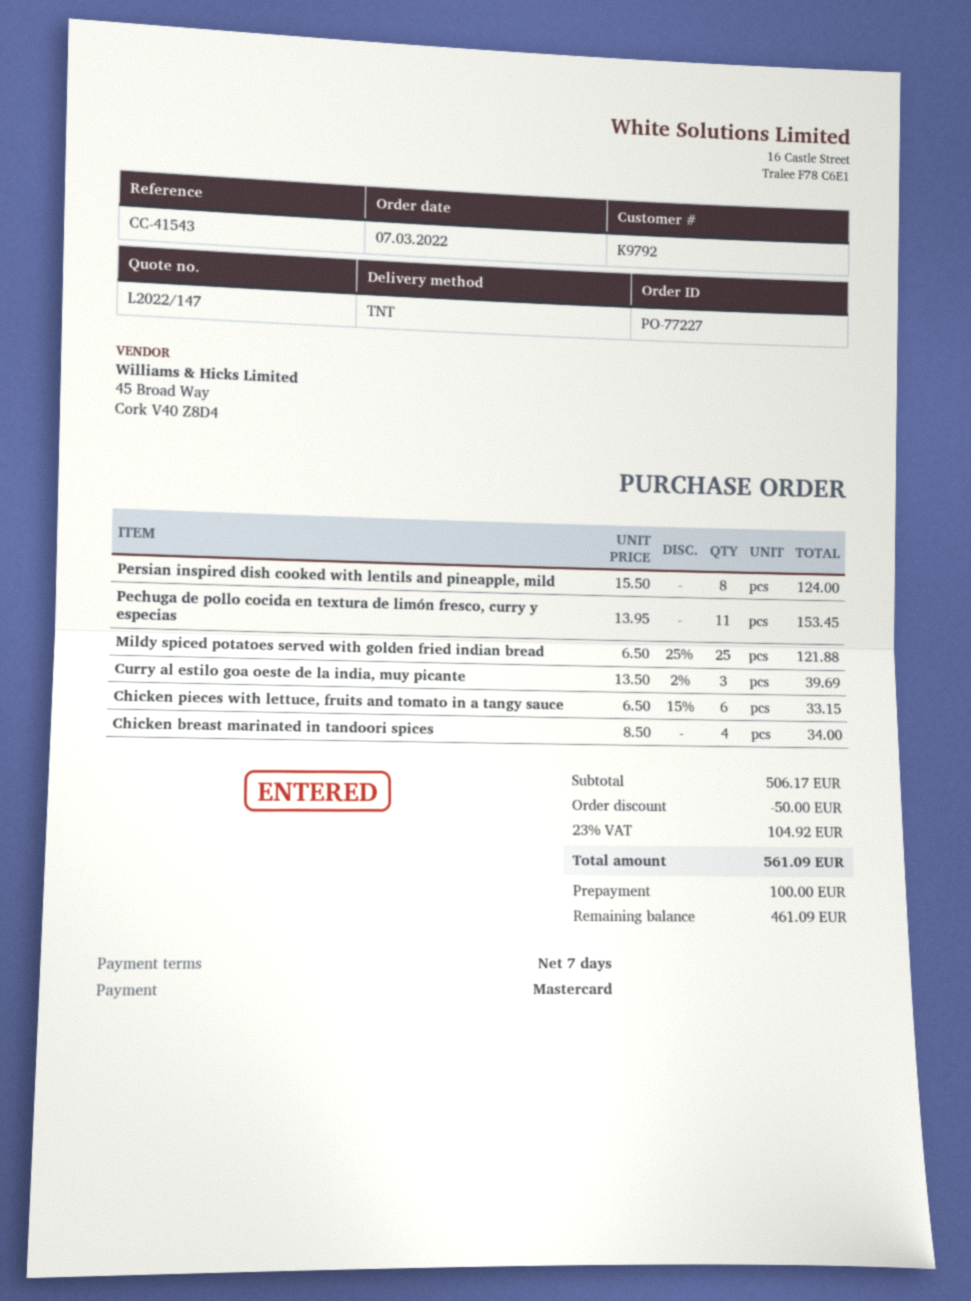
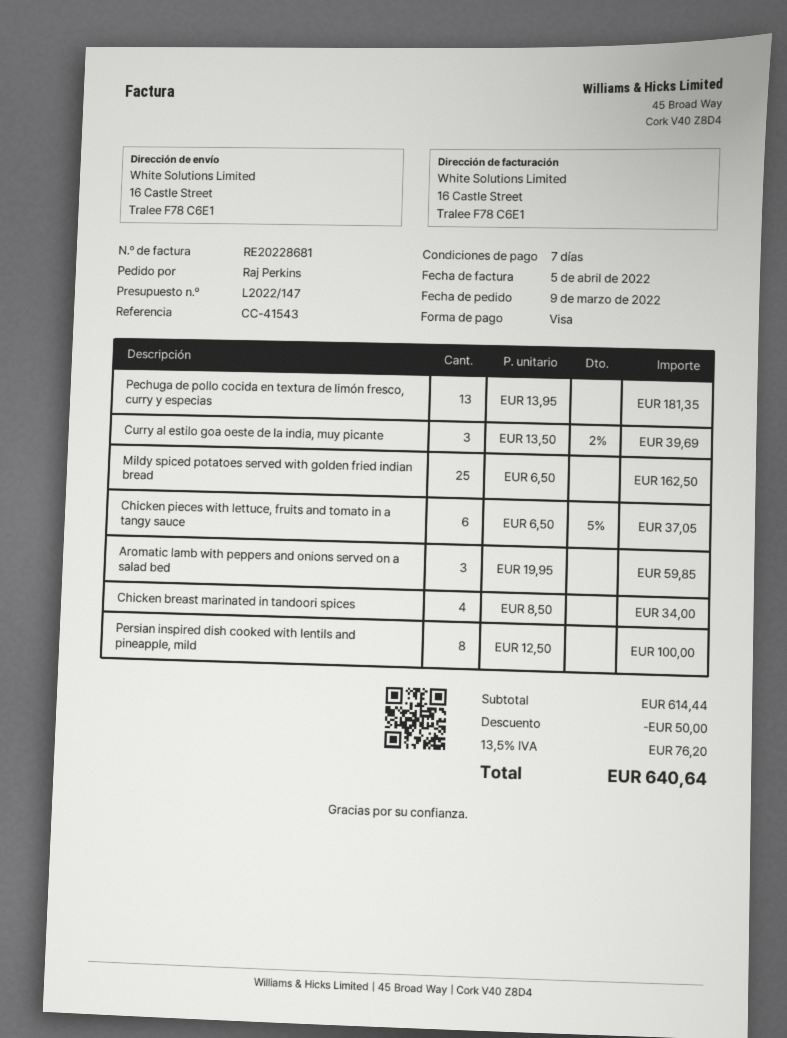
order date: 2022-03-07 -> 2022-03-09
payment method: Mastercard -> Visa
Persian inspired dish cooked with lentils and pineapple, mild: 8 x 15.50 = 124.00 -> 8 x 12.50 = 100.00
Pechuga de pollo cocida en textura de limón fresco, curry y especias: 11 x 13.95 = 153.45 -> 13 x 13.95 = 181.35
Mildy spiced potatoes served with golden fried indian bread: 25 x 6.50 - 25% = 121.88 -> 25 x 6.50 = 162.50
Chicken pieces with lettuce, fruits and tomato in a tangy sauce: 6 x 6.50 - 15% = 33.15 -> 6 x 6.50 - 5% = 37.05
Aromatic lamb with peppers and onions served on a salad bed: none -> 3 x 19.95 = 59.85
subtotal: 506.17 -> 614.44
tax: 23% = 104.92 -> 13.5% = 76.20
total: 561.09 -> 640.64

